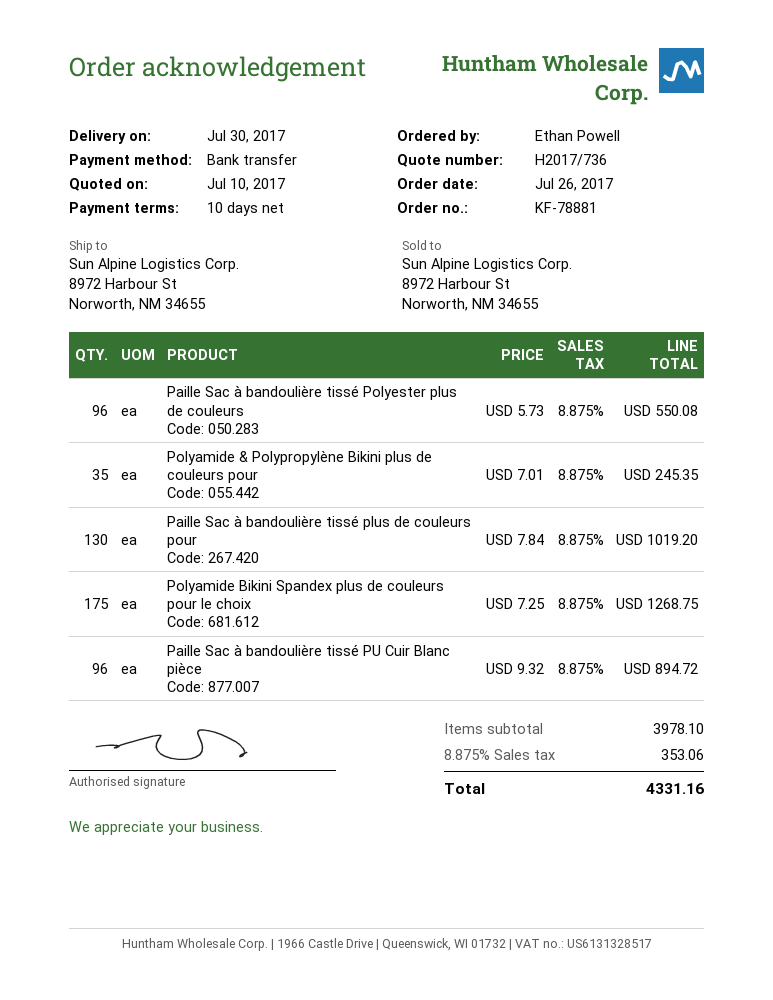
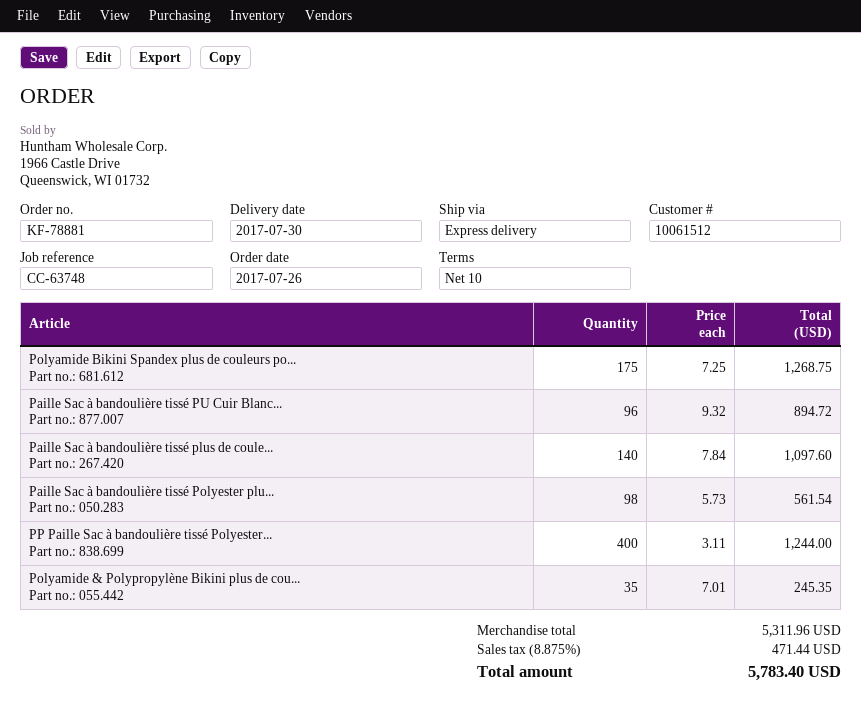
Paille Sac à bandoulière tissé Polyester plus de couleurs: 96 x 5.73 = 550.08 -> 98 x 5.73 = 561.54
Paille Sac à bandoulière tissé plus de couleurs pour: 130 x 7.84 = 1019.20 -> 140 x 7.84 = 1097.60
PP Paille Sac à bandoulière tissé Polyester...: none -> 400 x 3.11 = 1244.00
subtotal: 3978.10 -> 5311.96
tax: 8.875% = 353.06 -> 8.875% = 471.44
total: 4331.16 -> 5783.40

